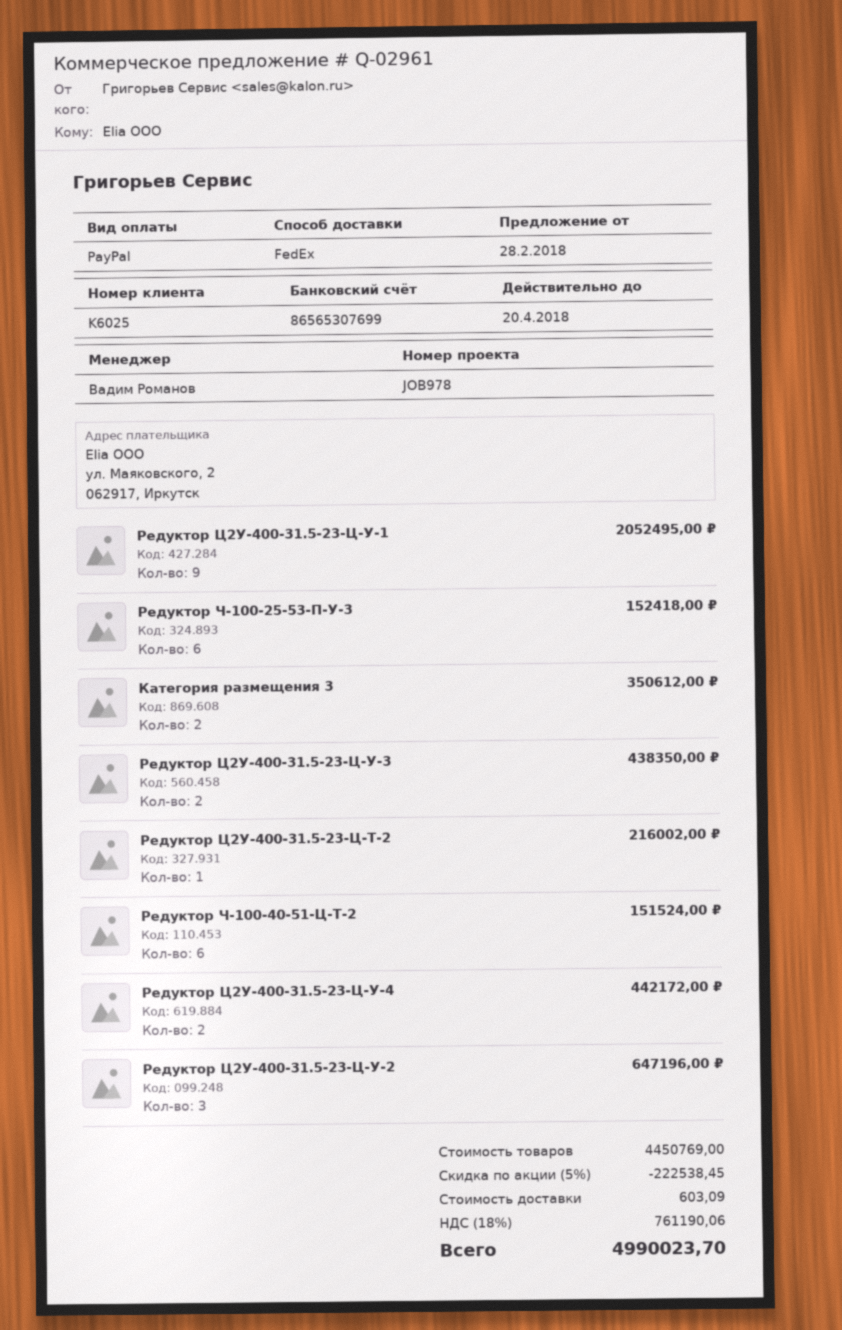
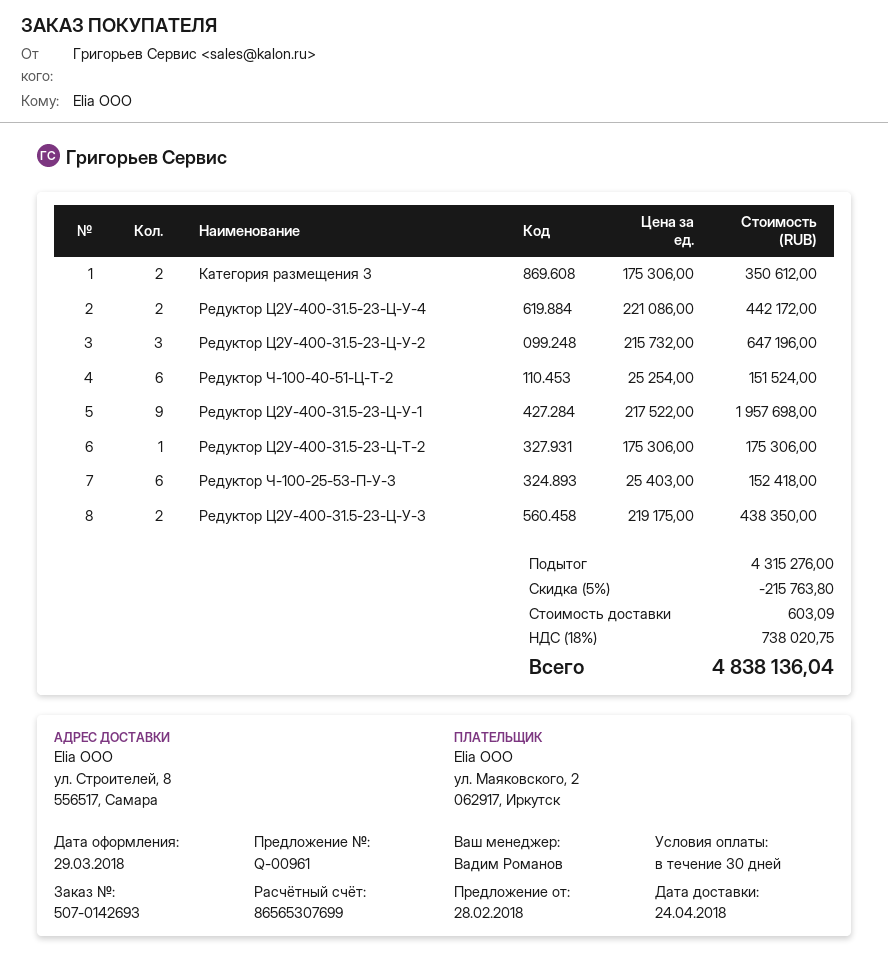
quote number: Q-02961 -> Q-00961
Редуктор Ц2У-400-31.5-23-Ц-У-1: 9 for 2052495.00 -> 9 for 1957698.00
Редуктор Ц2У-400-31.5-23-Ц-Т-2: 1 for 216002.00 -> 1 for 175306.00
subtotal: 4450769.00 -> 4315276.00
discount: 5% = 222538.45 -> 5% = 215763.80
tax: 18% = 761190.06 -> 18% = 738020.75
total: 4990023.70 -> 4838136.04

